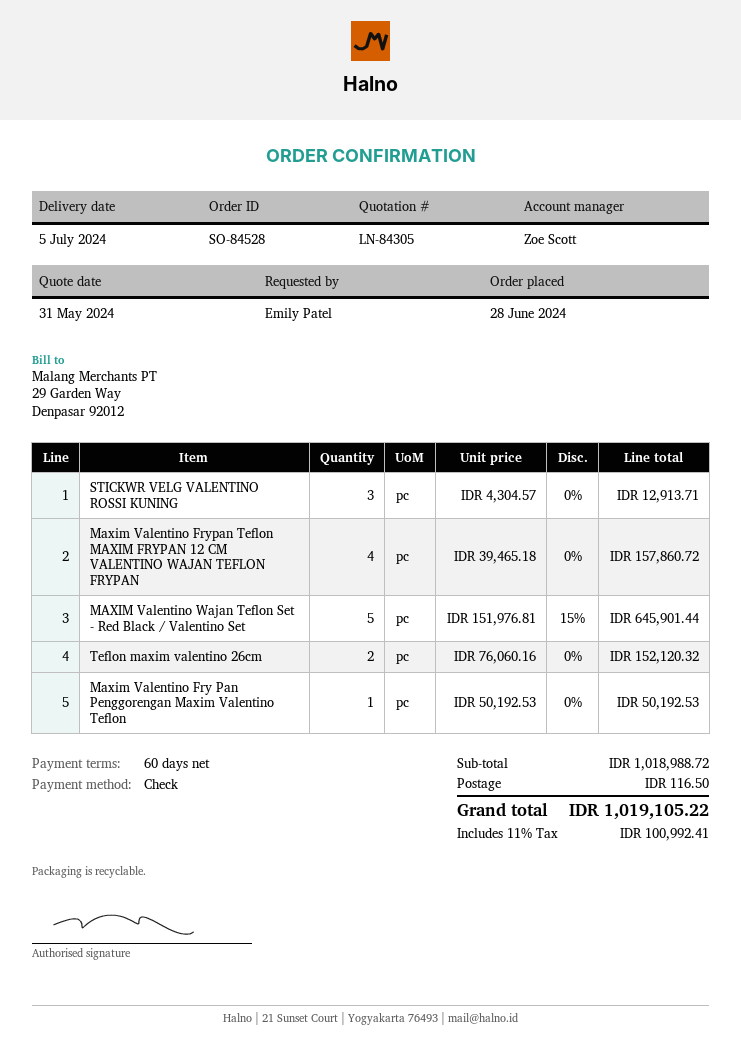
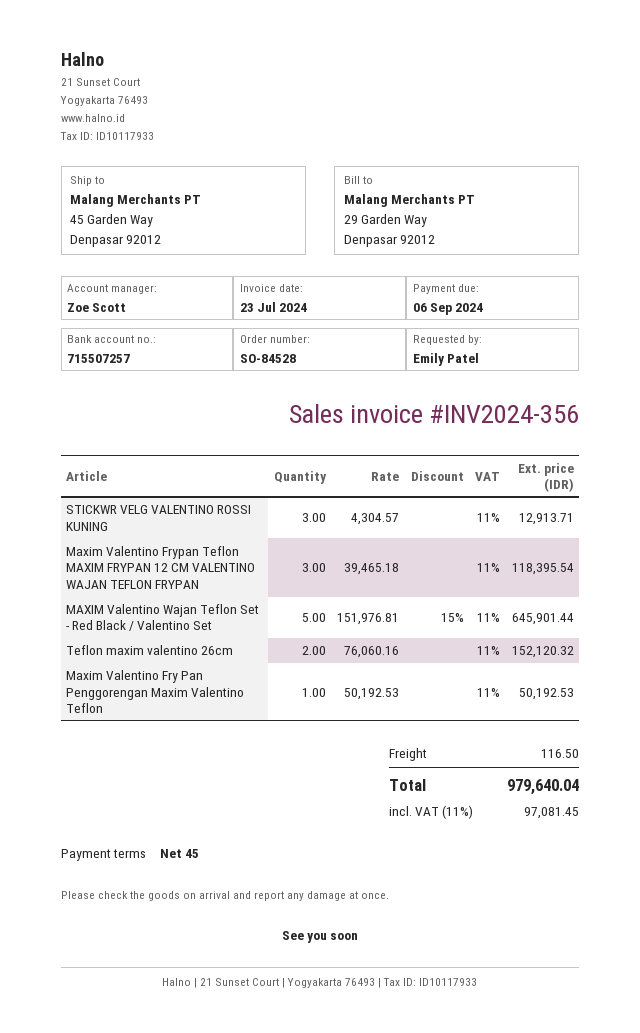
payment terms: 60 days -> 45 days
Maxim Valentino Frypan Teflon MAXIM FRYPAN 12 CM VALENTINO WAJAN TEFLON FRYPAN: 4 x 39465.18 = 157860.72 -> 3 x 39465.18 = 118395.54
tax: 11% = 100992.41 -> 11% = 97081.45
total: 1019105.22 -> 979640.04

